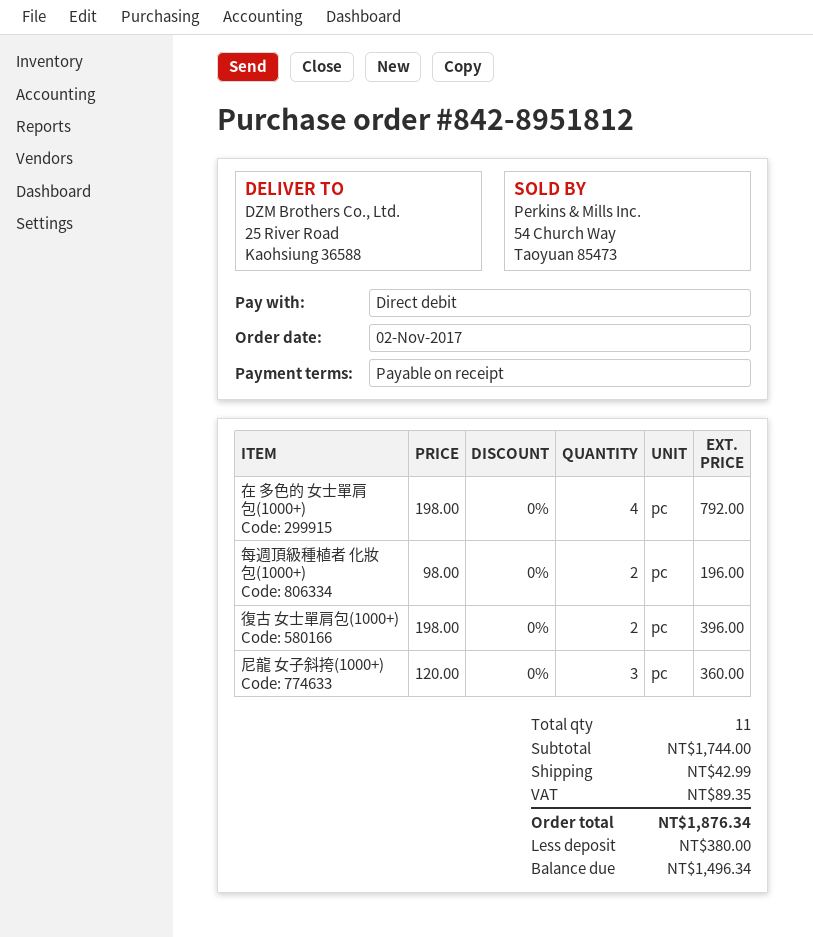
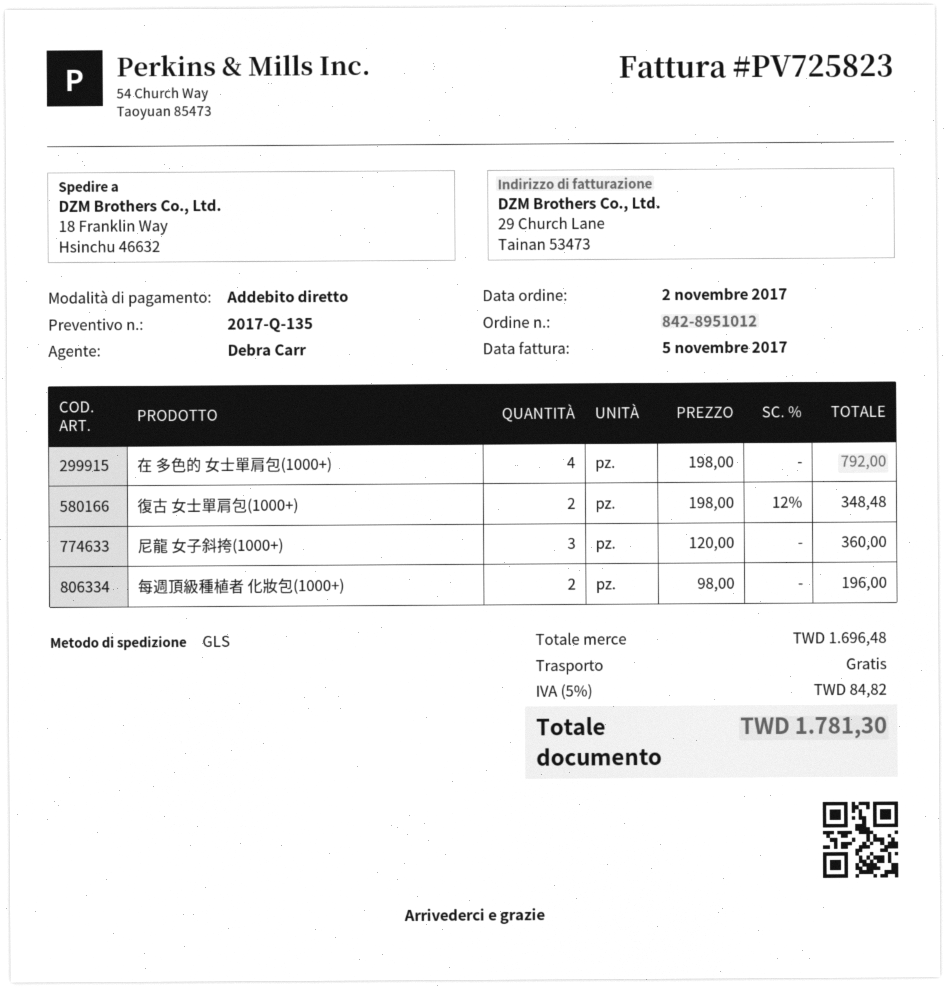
order number: 842-8951812 -> 842-8951012
ship to: 25 River Road, Kaohsiung 36588 -> 18 Franklin Way, Hsinchu 46632
復古 女士單肩包(1000+): 2 x 198.00 = 396.00 -> 2 x 198.00 - 12% = 348.48
subtotal: 1744.00 -> 1696.48
shipping: 42.99 -> 0.00
tax: 89.35 -> 84.82
total: 1876.34 -> 1781.30

